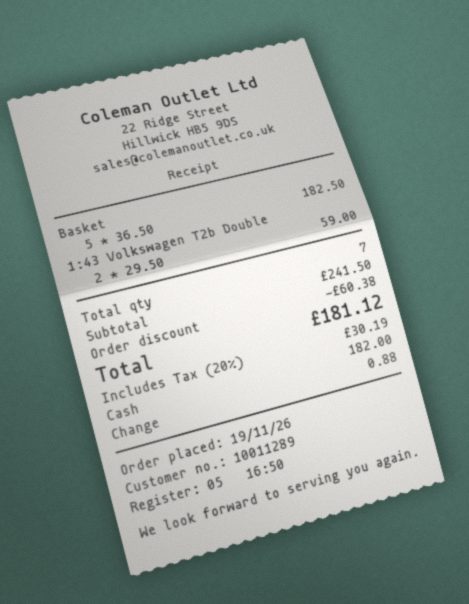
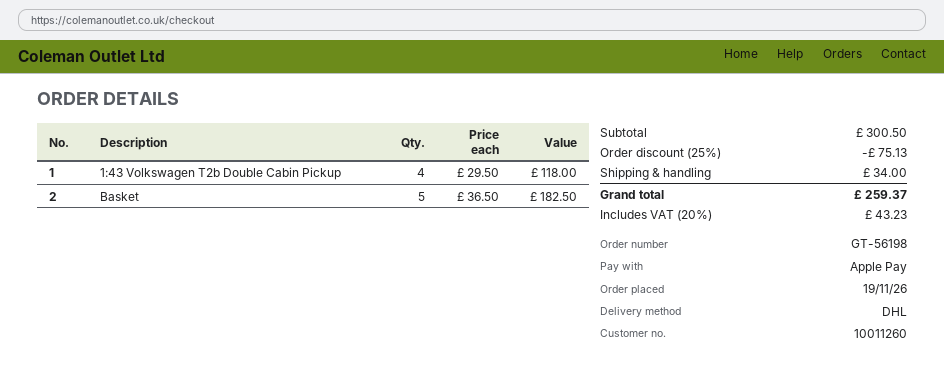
customer number: 10011289 -> 10011260
payment method: cash -> Apple Pay
1:43 Volkswagen T2b Double: 2 x 29.50 = 59.00 -> 4 x 29.50 = 118.00
subtotal: 241.50 -> 300.50
discount: 60.38 -> 75.13
shipping: none -> 34.00
tax: 20% = 30.19 -> 20% = 43.23
total: 181.12 -> 259.37

